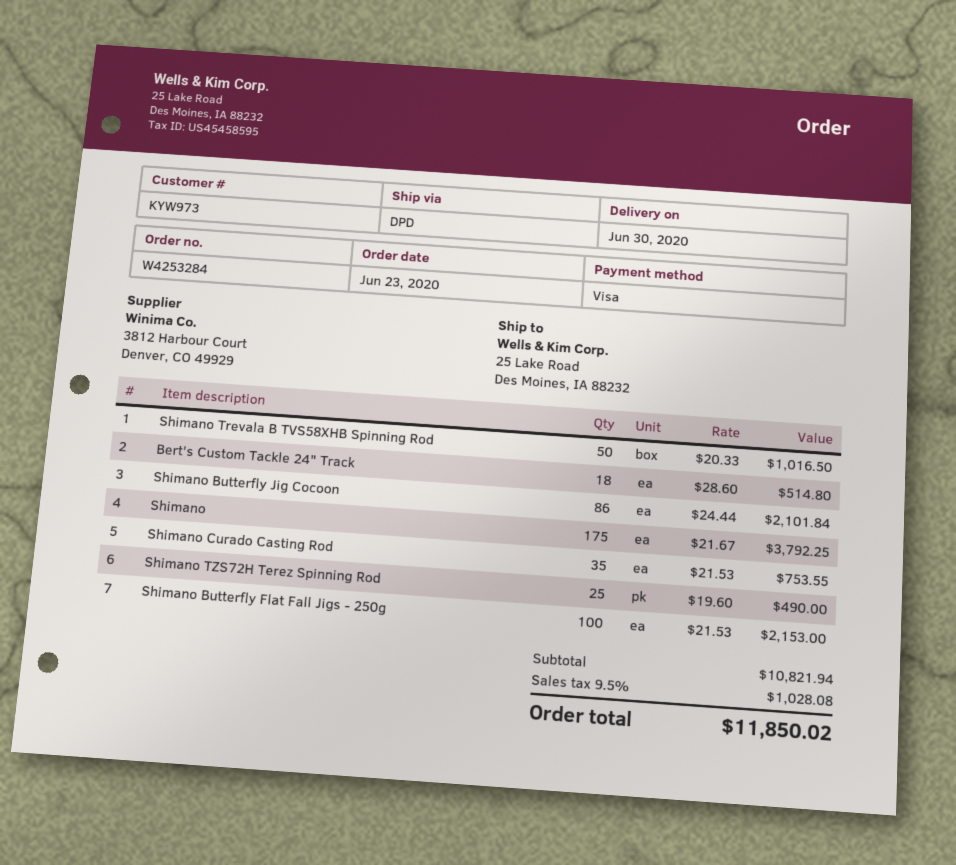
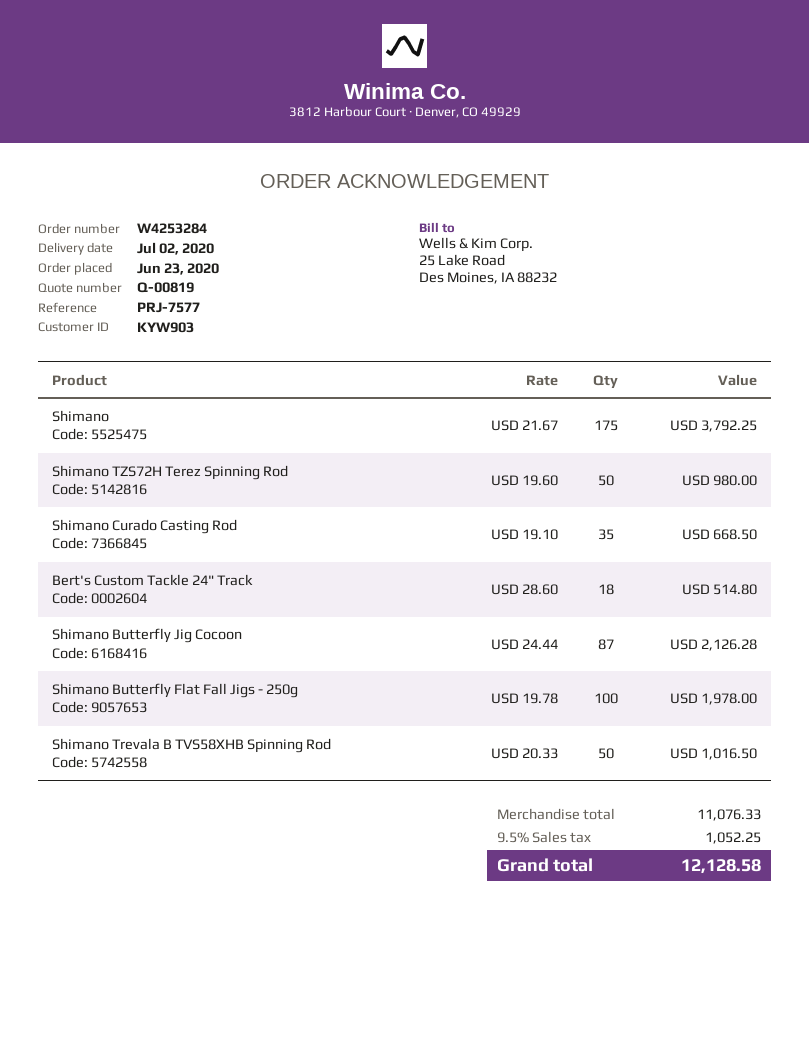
delivery date: 2020-06-30 -> 2020-07-02
customer number: KYW973 -> KYW903
Shimano Butterfly Jig Cocoon: 86 x 24.44 = 2101.84 -> 87 x 24.44 = 2126.28
Shimano Curado Casting Rod: 35 x 21.53 = 753.55 -> 35 x 19.10 = 668.50
Shimano TZS72H Terez Spinning Rod: 25 x 19.60 = 490.00 -> 50 x 19.60 = 980.00
Shimano Butterfly Flat Fall Jigs - 250g: 100 x 21.53 = 2153.00 -> 100 x 19.78 = 1978.00
subtotal: 10821.94 -> 11076.33
tax: 9.5% = 1028.08 -> 9.5% = 1052.25
total: 11850.02 -> 12128.58

